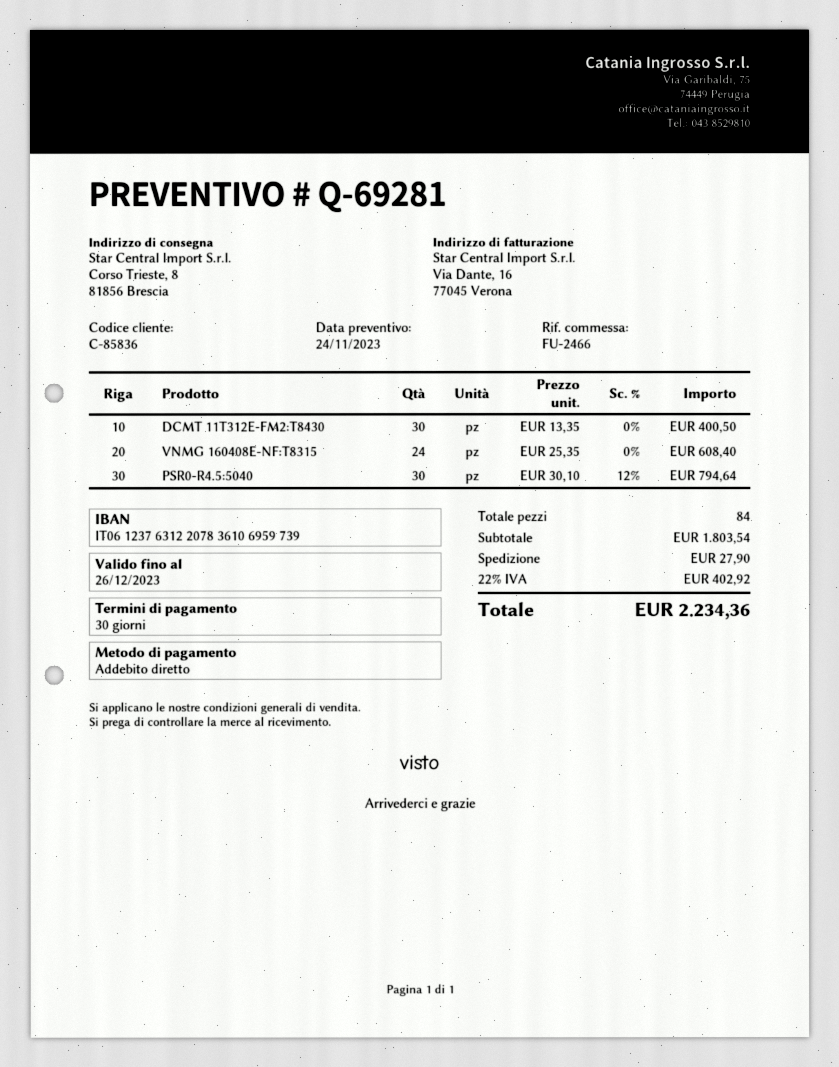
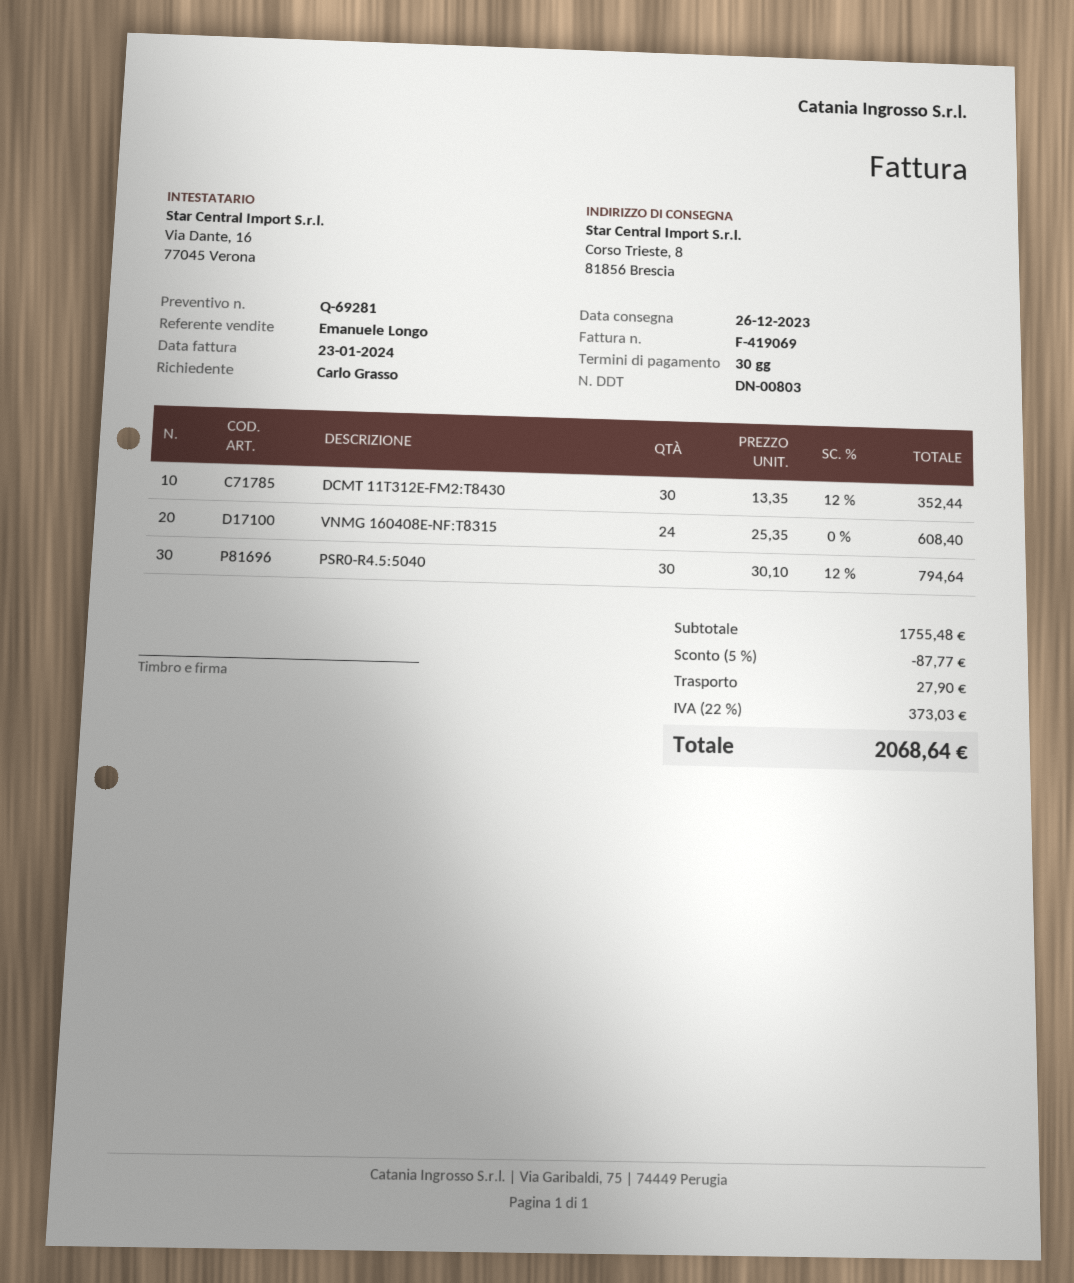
DCMT 11T312E-FM2:T8430: 30 x 13.35 = 400.50 -> 30 x 13.35 - 12% = 352.44
subtotal: 1803.54 -> 1755.48
discount: none -> 5% = 87.77
tax: 22% = 402.92 -> 22% = 373.03
total: 2234.36 -> 2068.64

